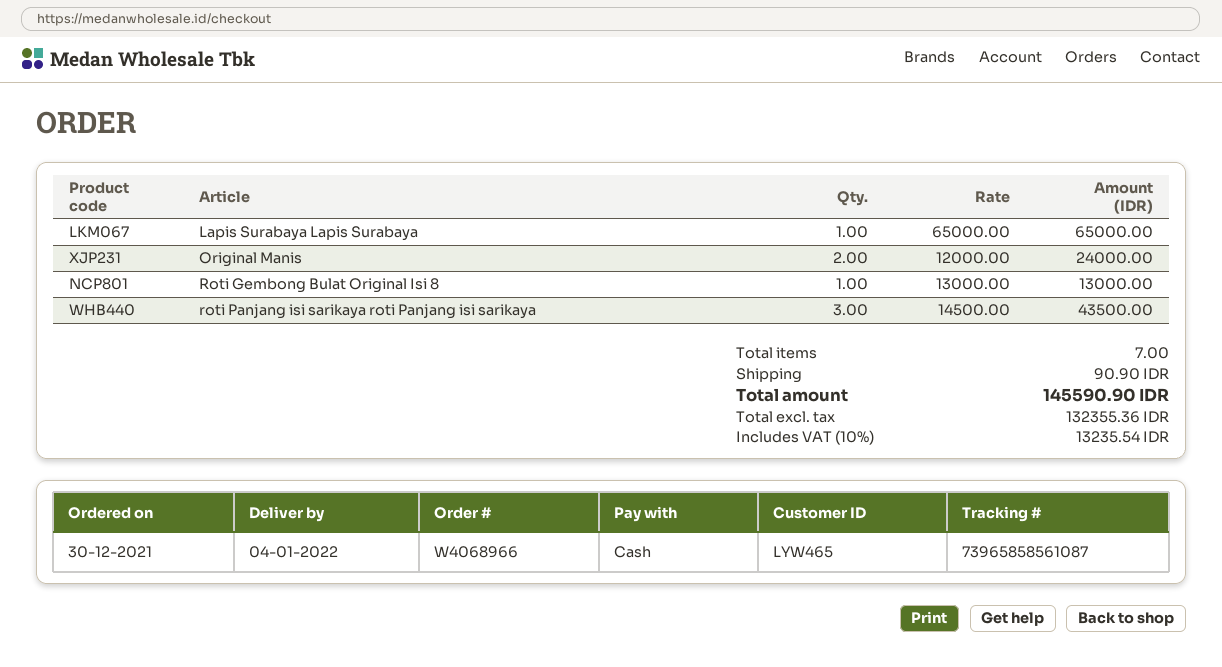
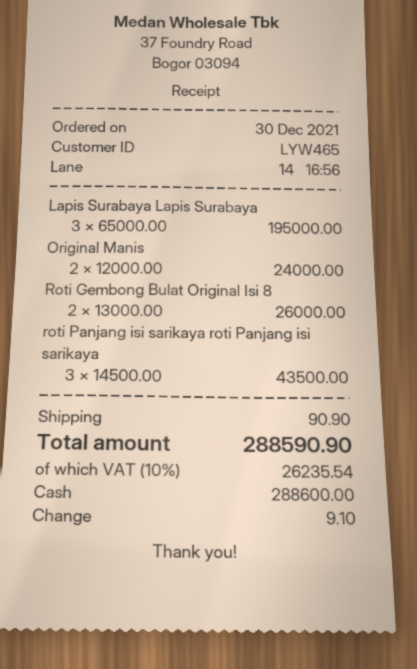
Lapis Surabaya Lapis Surabaya: 1 x 65000.00 = 65000.00 -> 3 x 65000.00 = 195000.00
Roti Gembong Bulat Original Isi 8: 1 x 13000.00 = 13000.00 -> 2 x 13000.00 = 26000.00
tax: 10% = 13235.54 -> 10% = 26235.54
total: 145590.90 -> 288590.90

